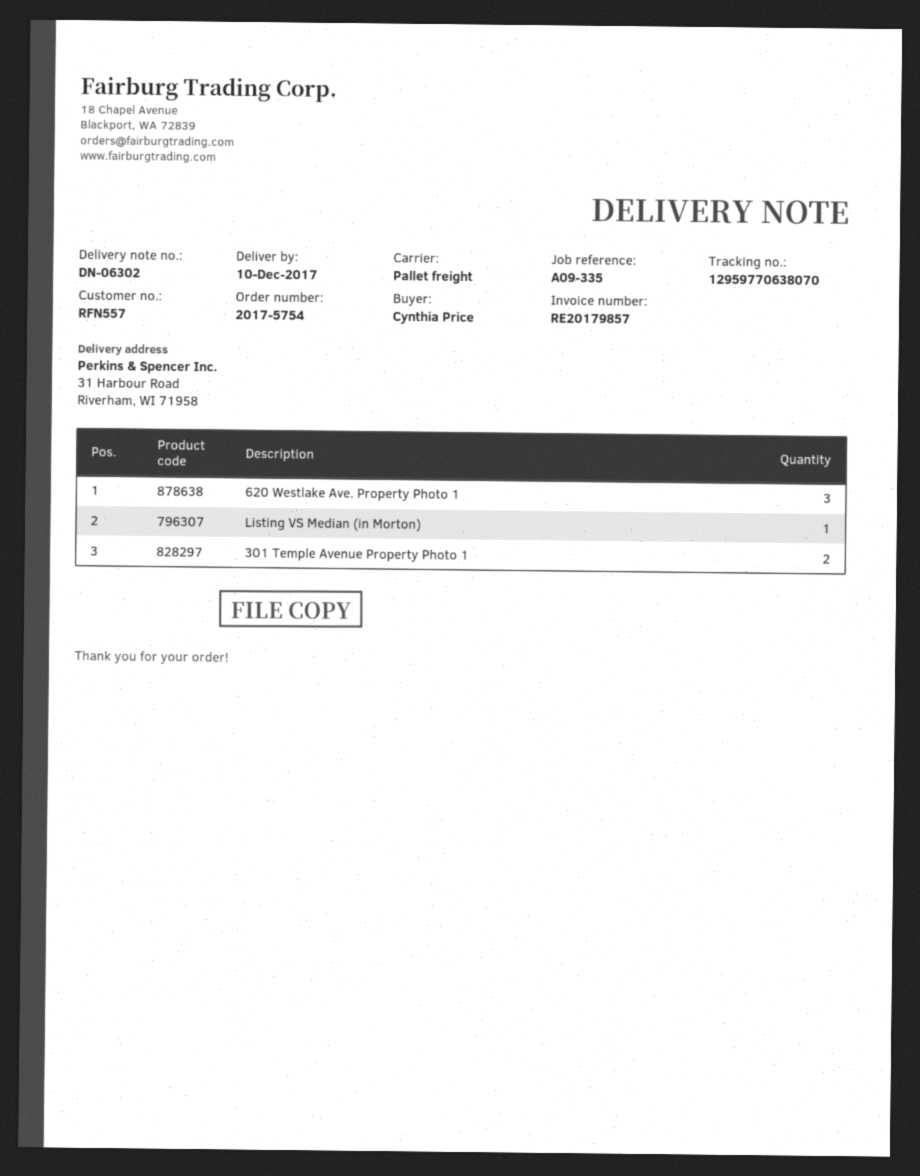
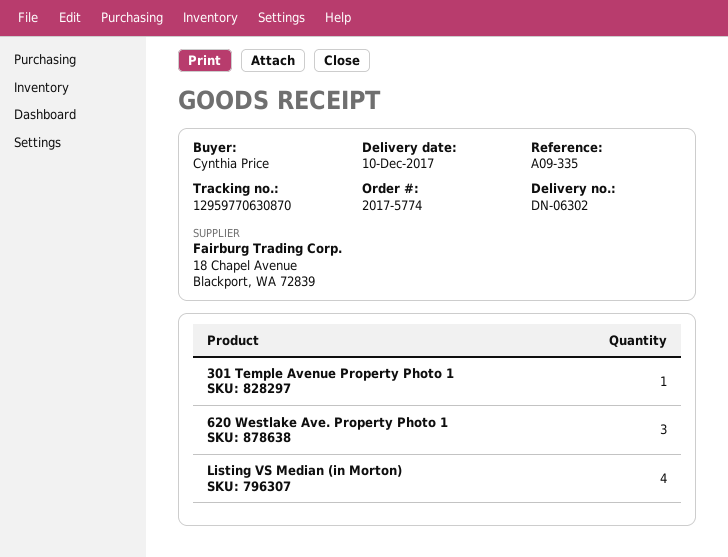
order number: 2017-5754 -> 2017-5774
tracking number: 12959770638070 -> 12959770630870
Listing VS Median (in Morton): 1 -> 4
301 Temple Avenue Property Photo 1: 2 -> 1

